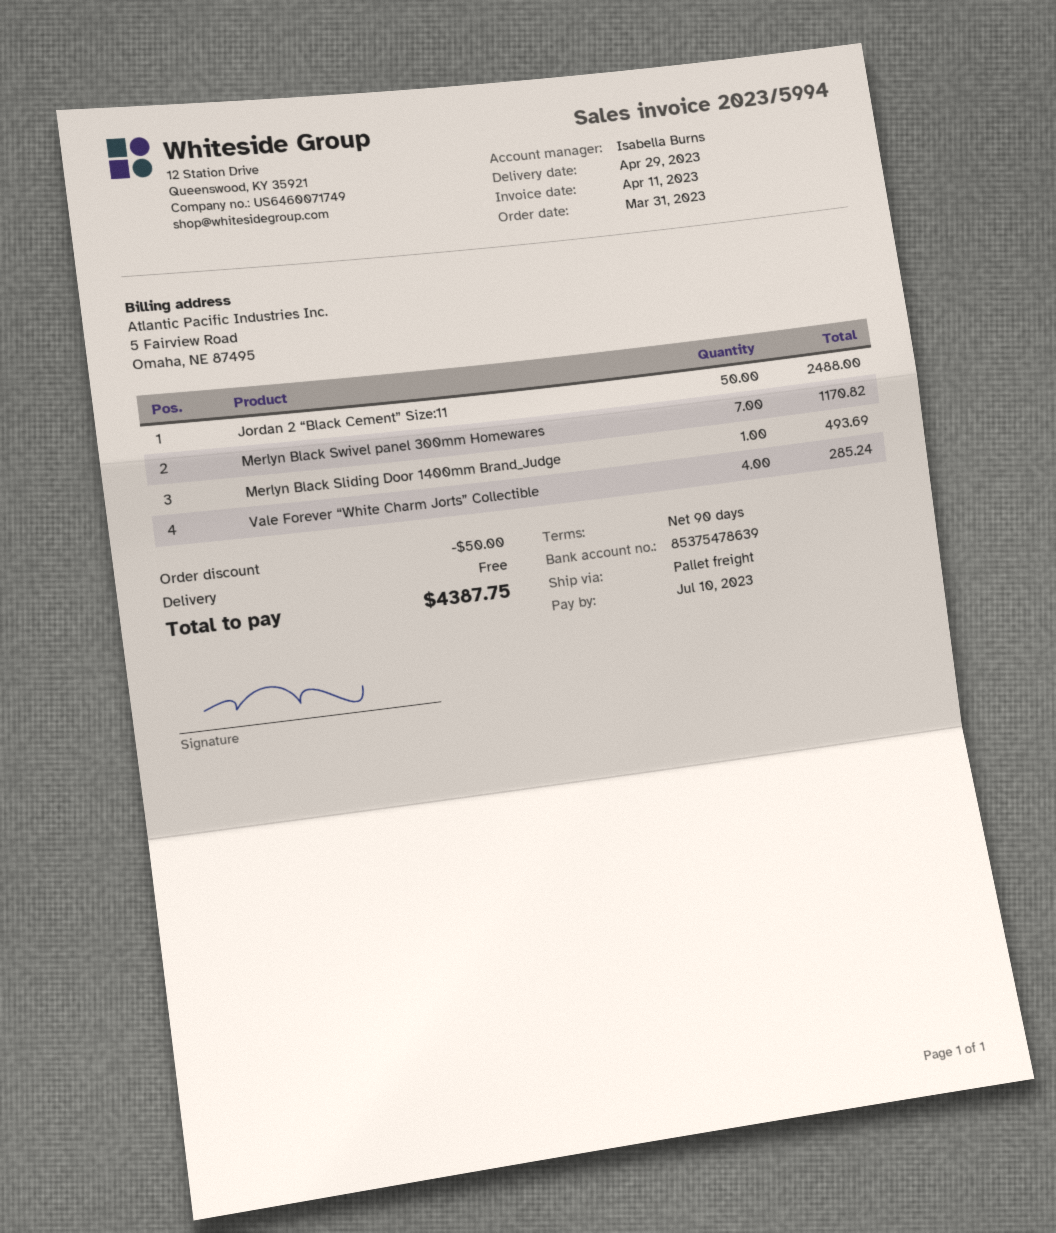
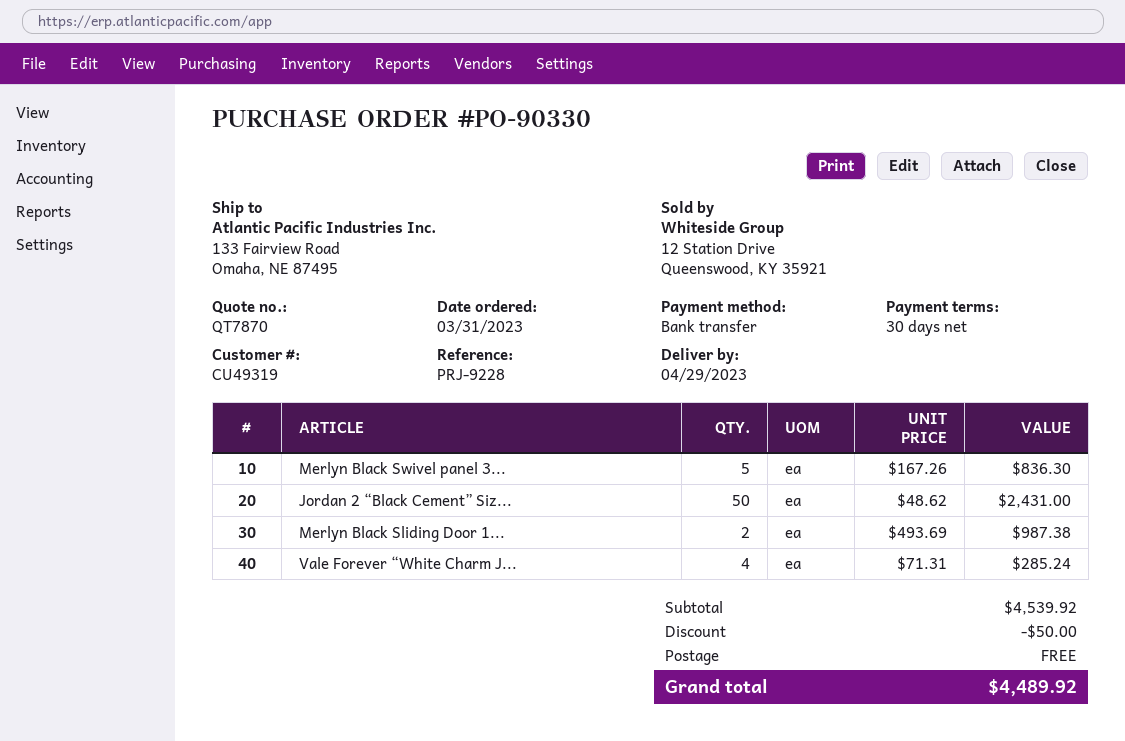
payment terms: 90 days -> 30 days
Jordan 2 “Black Cement” Size:11: 50 for 2488.00 -> 50 for 2431.00
Merlyn Black Swivel panel 300mm Homewares: 7 for 1170.82 -> 5 for 836.30
Merlyn Black Sliding Door 1400mm Brand_Judge: 1 for 493.69 -> 2 for 987.38
total: 4387.75 -> 4489.92

